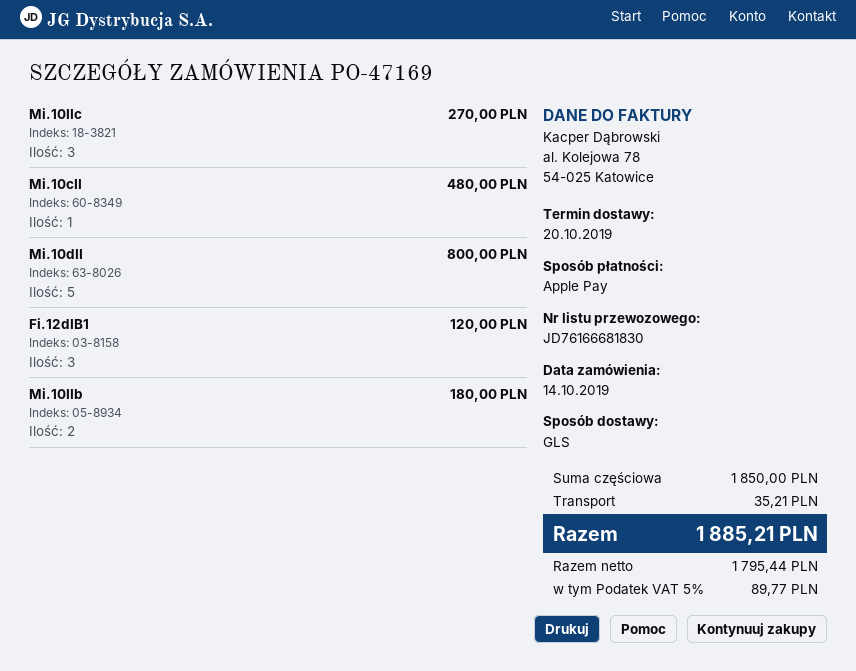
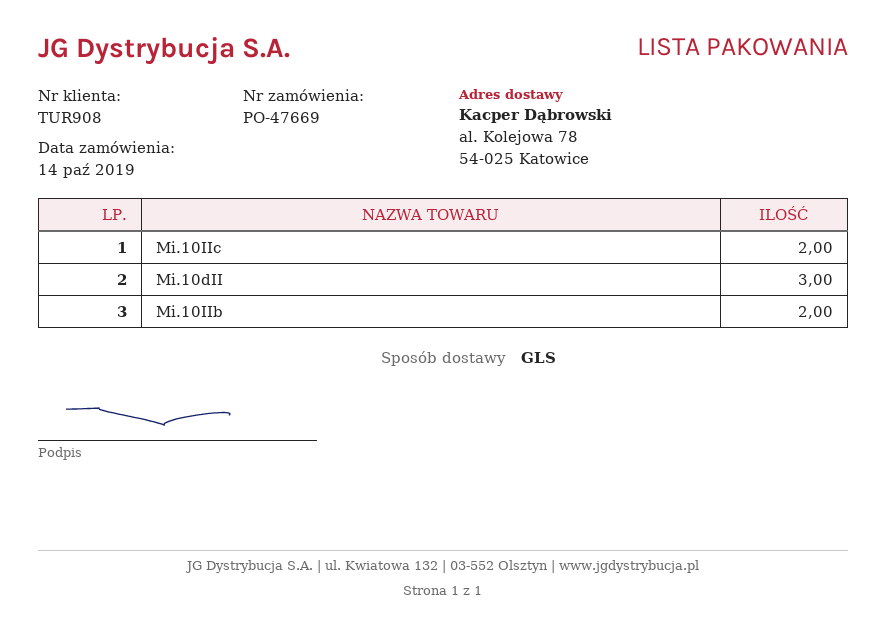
order number: PO-47169 -> PO-47669
Mi.10IIc: 3 -> 2
Mi.10cII: 1 -> none
Mi.10dII: 5 -> 3
Fi.12dIB1: 3 -> none

